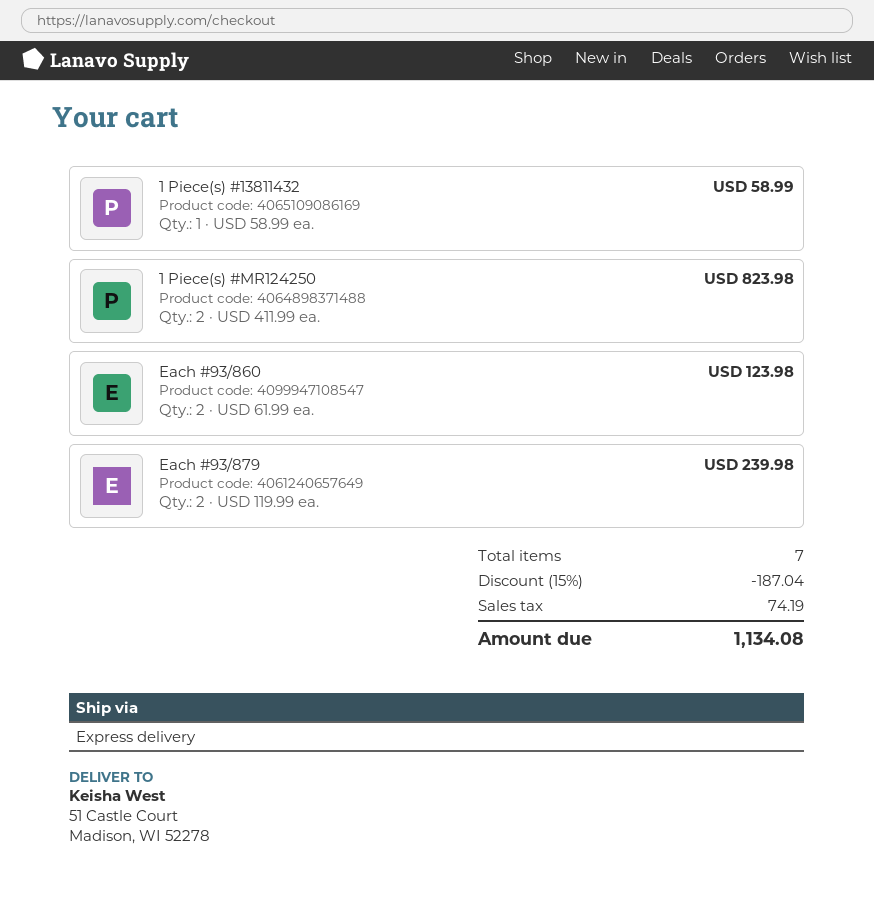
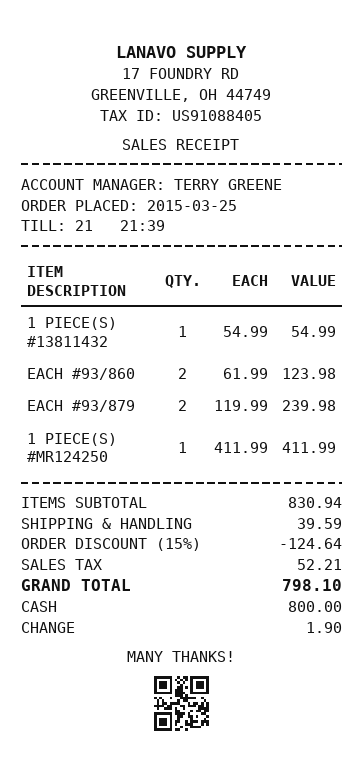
1 Piece(s) #13811432: 1 x 58.99 = 58.99 -> 1 x 54.99 = 54.99
1 Piece(s) #MR124250: 2 x 411.99 = 823.98 -> 1 x 411.99 = 411.99
discount: 15% = 187.04 -> 15% = 124.64
shipping: none -> 39.59
tax: 74.19 -> 52.21
total: 1134.08 -> 798.10

